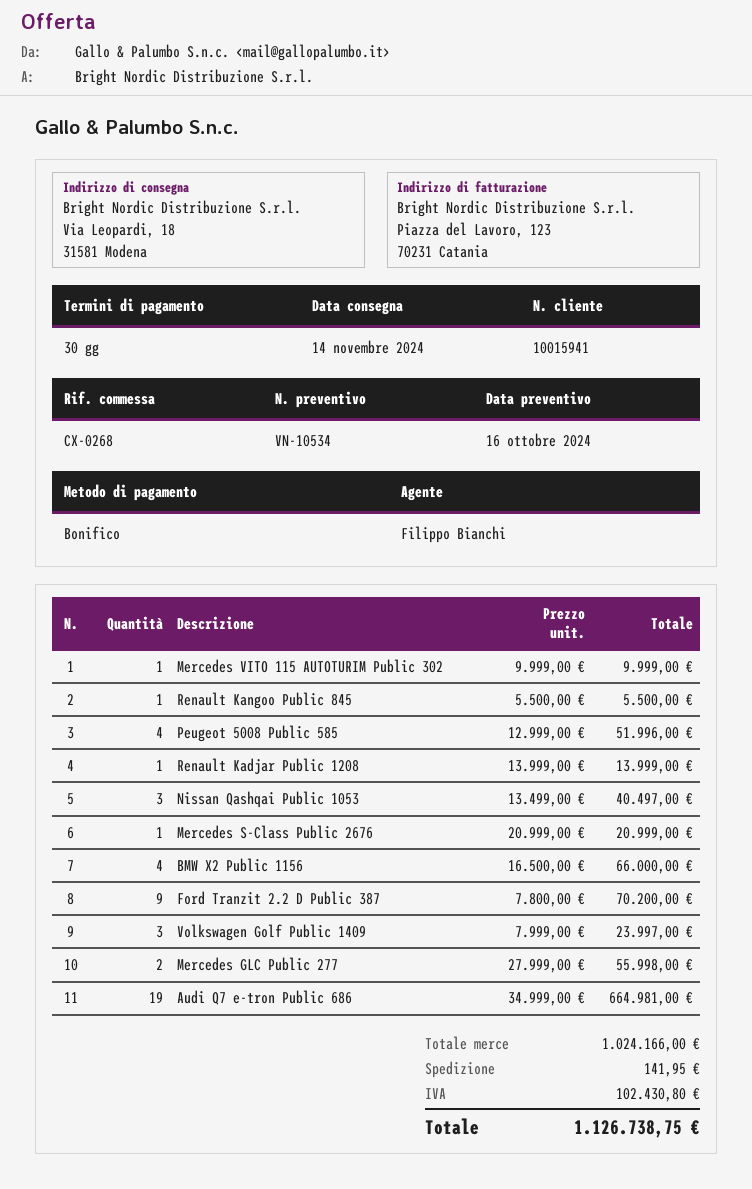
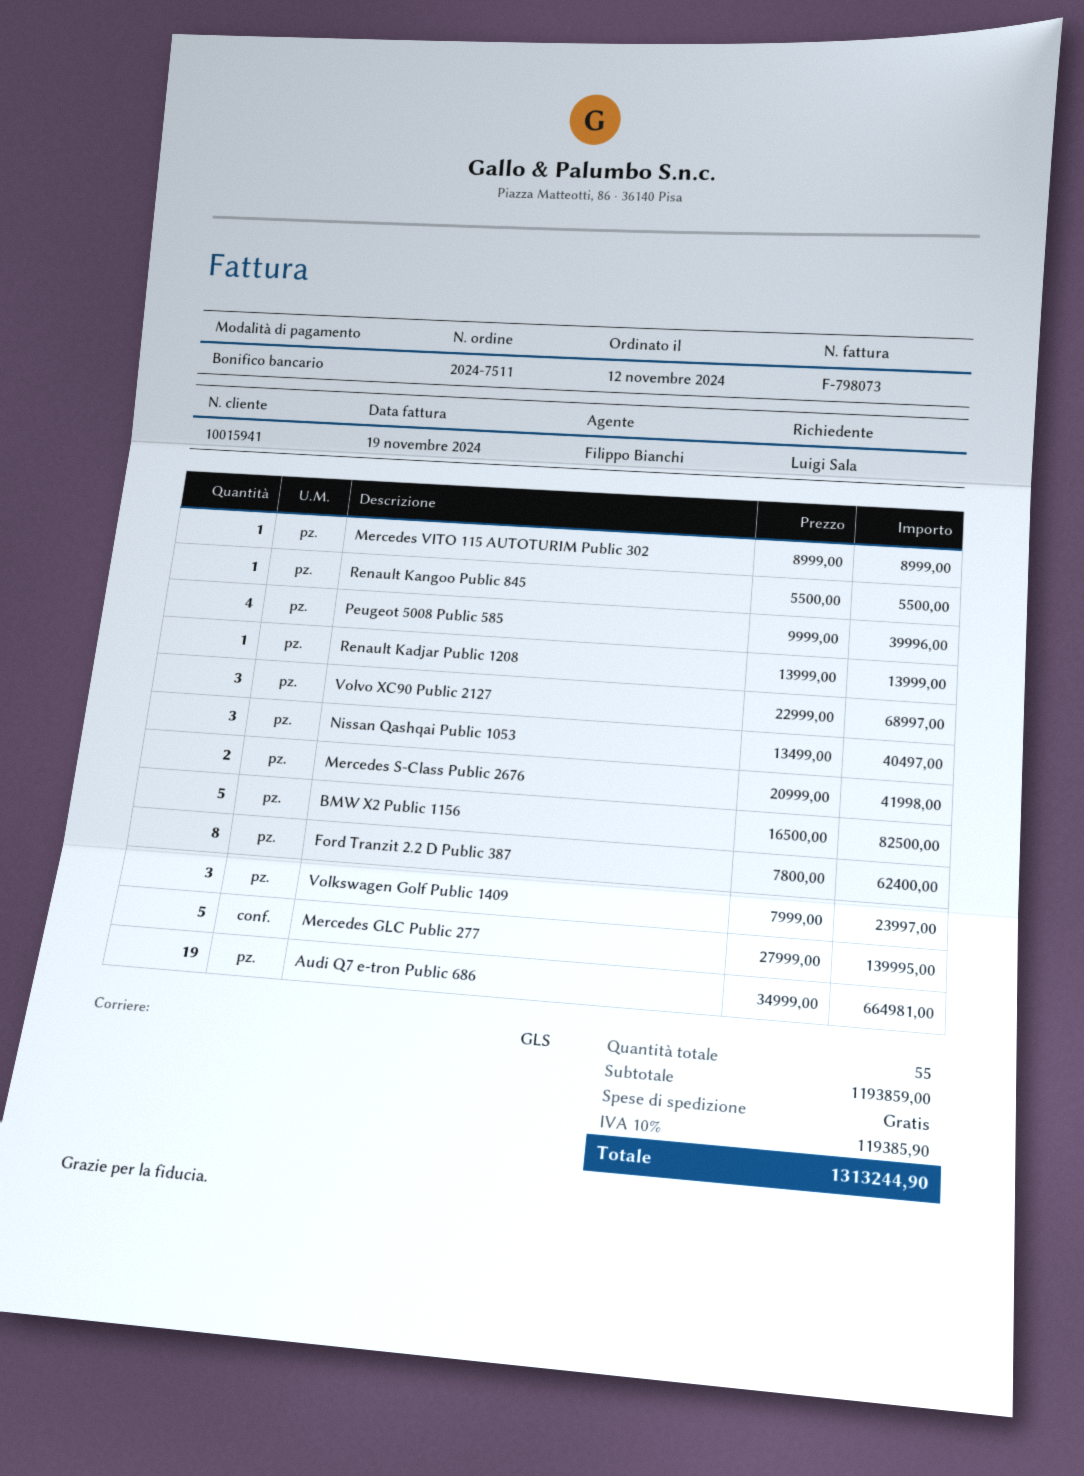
Mercedes VITO 115 AUTOTURIM Public 302: 1 x 9999.00 = 9999.00 -> 1 x 8999.00 = 8999.00
Peugeot 5008 Public 585: 4 x 12999.00 = 51996.00 -> 4 x 9999.00 = 39996.00
Mercedes S-Class Public 2676: 1 x 20999.00 = 20999.00 -> 2 x 20999.00 = 41998.00
BMW X2 Public 1156: 4 x 16500.00 = 66000.00 -> 5 x 16500.00 = 82500.00
Ford Tranzit 2.2 D Public 387: 9 x 7800.00 = 70200.00 -> 8 x 7800.00 = 62400.00
Mercedes GLC Public 277: 2 x 27999.00 = 55998.00 -> 5 x 27999.00 = 139995.00
Volvo XC90 Public 2127: none -> 3 x 22999.00 = 68997.00
subtotal: 1024166.00 -> 1193859.00
shipping: 141.95 -> 0.00
tax: 102430.80 -> 119385.90
total: 1126738.75 -> 1313244.90

